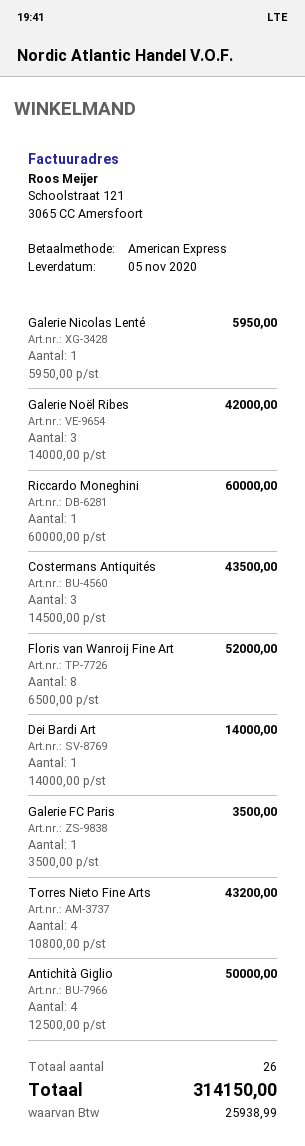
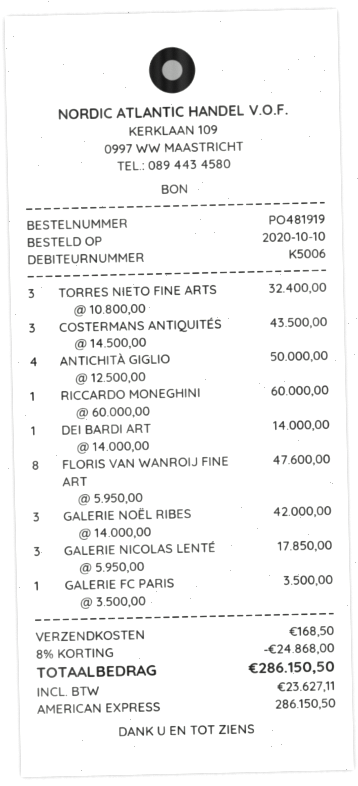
Galerie Nicolas Lenté: 1 x 5950.00 = 5950.00 -> 3 x 5950.00 = 17850.00
Floris van Wanroij Fine Art: 8 x 6500.00 = 52000.00 -> 8 x 5950.00 = 47600.00
Torres Nieto Fine Arts: 4 x 10800.00 = 43200.00 -> 3 x 10800.00 = 32400.00
discount: none -> 8% = 24868.00
shipping: none -> 168.50
tax: 25938.99 -> 23627.11
total: 314150.00 -> 286150.50

